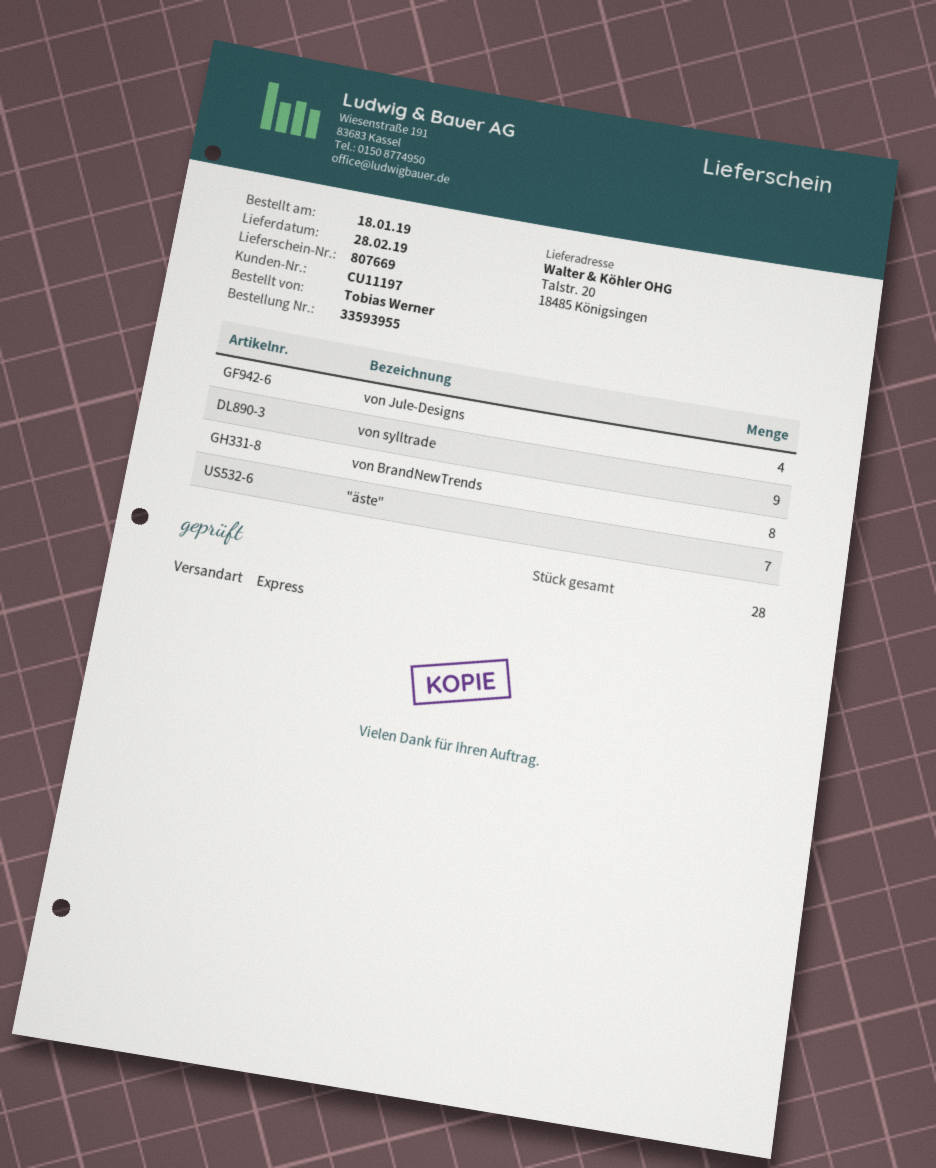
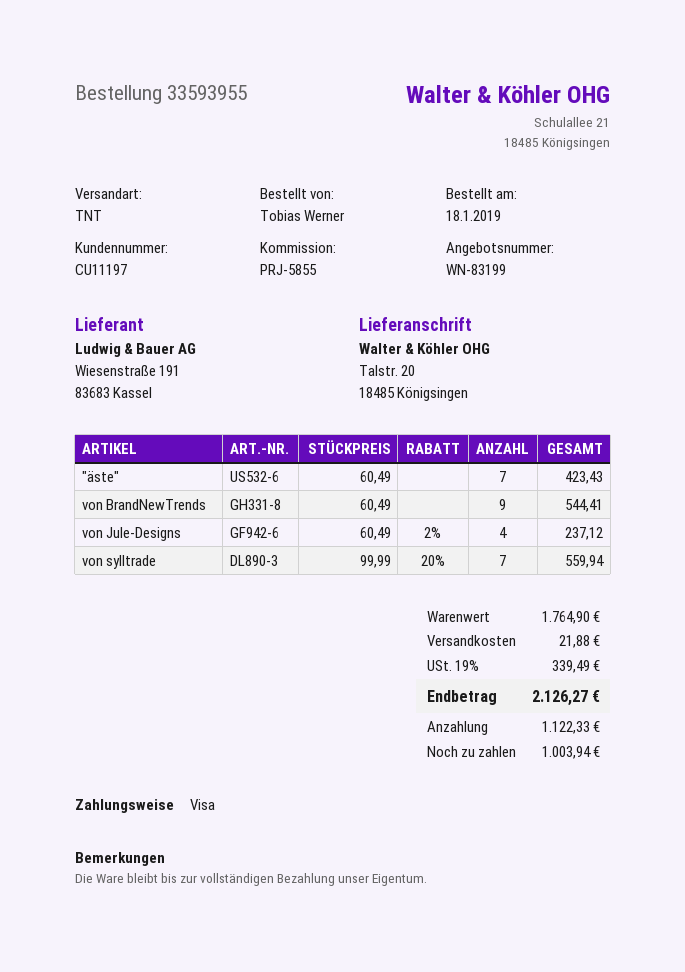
shipping method: express -> TNT
von sylltrade: 9 -> 7
von BrandNewTrends: 8 -> 9

